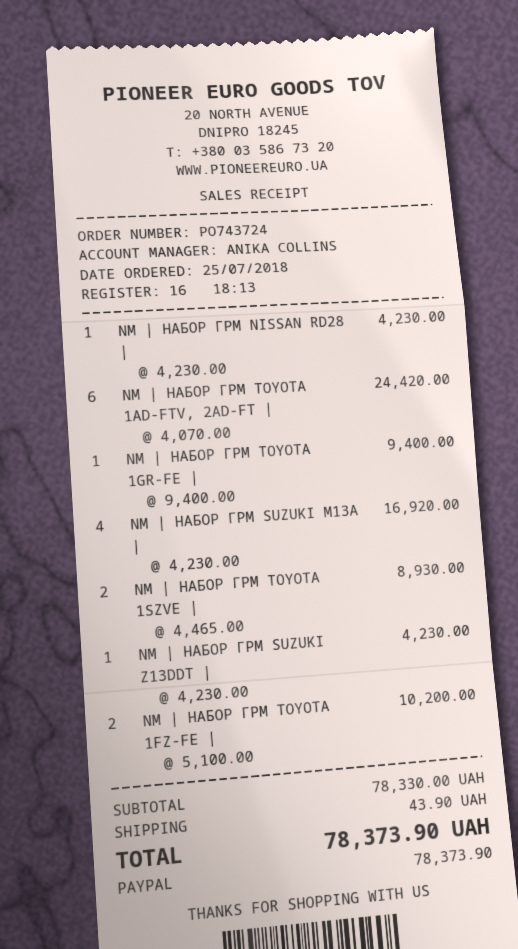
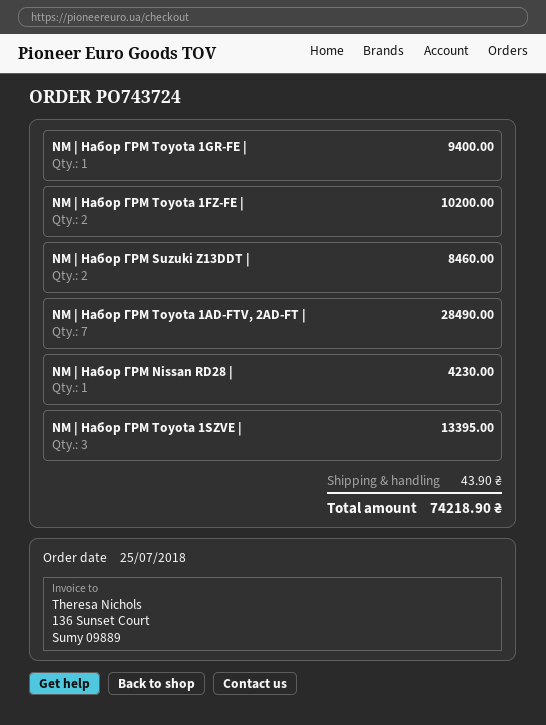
NM | НАБОР ГРМ TOYOTA 1AD-FTV, 2AD-FT |: 6 for 24420.00 -> 7 for 28490.00
NM | НАБОР ГРМ SUZUKI M13A |: 4 for 16920.00 -> none
NM | НАБОР ГРМ TOYOTA 1SZVE |: 2 for 8930.00 -> 3 for 13395.00
NM | НАБОР ГРМ SUZUKI Z13DDT |: 1 for 4230.00 -> 2 for 8460.00
total: 78373.90 -> 74218.90

